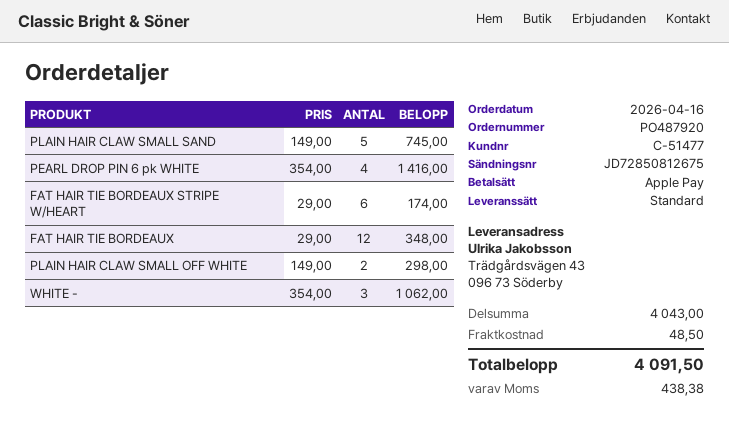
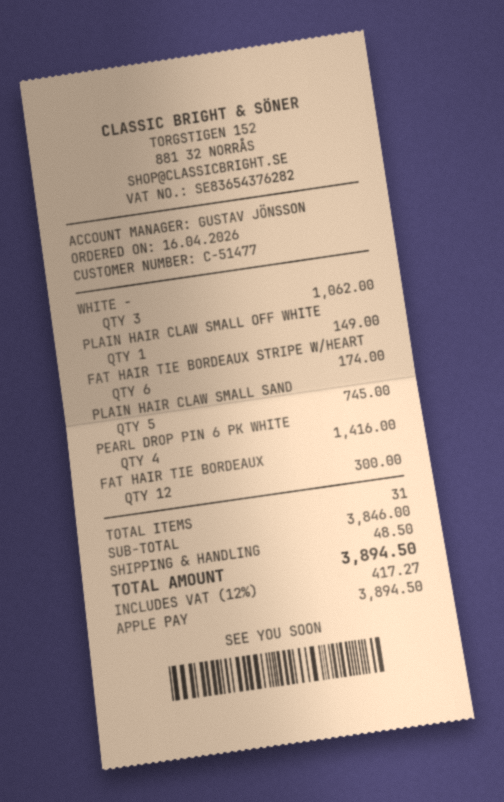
FAT HAIR TIE BORDEAUX: 12 for 348.00 -> 12 for 300.00
PLAIN HAIR CLAW SMALL OFF WHITE: 2 for 298.00 -> 1 for 149.00
subtotal: 4043.00 -> 3846.00
tax: 438.38 -> 417.27
total: 4091.50 -> 3894.50

